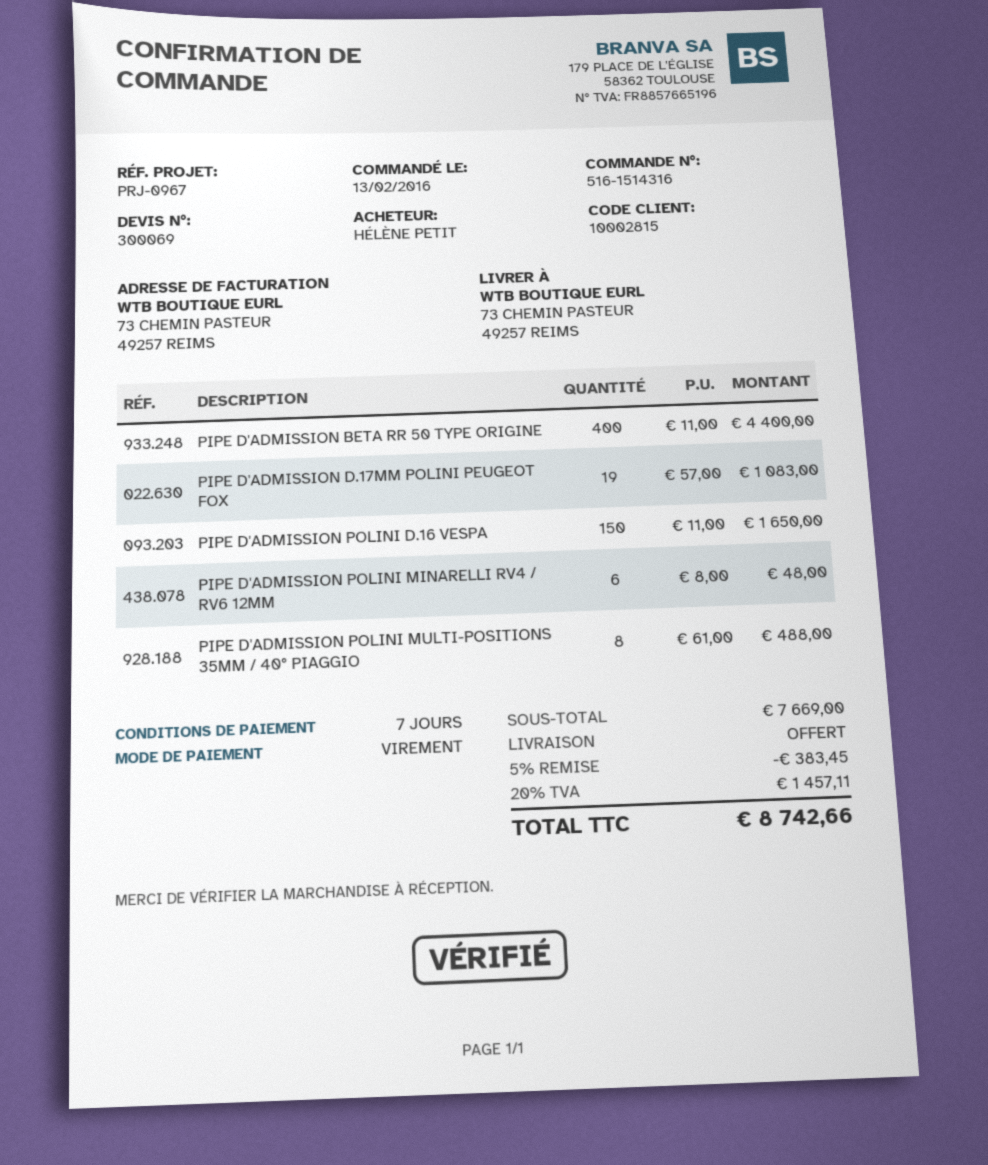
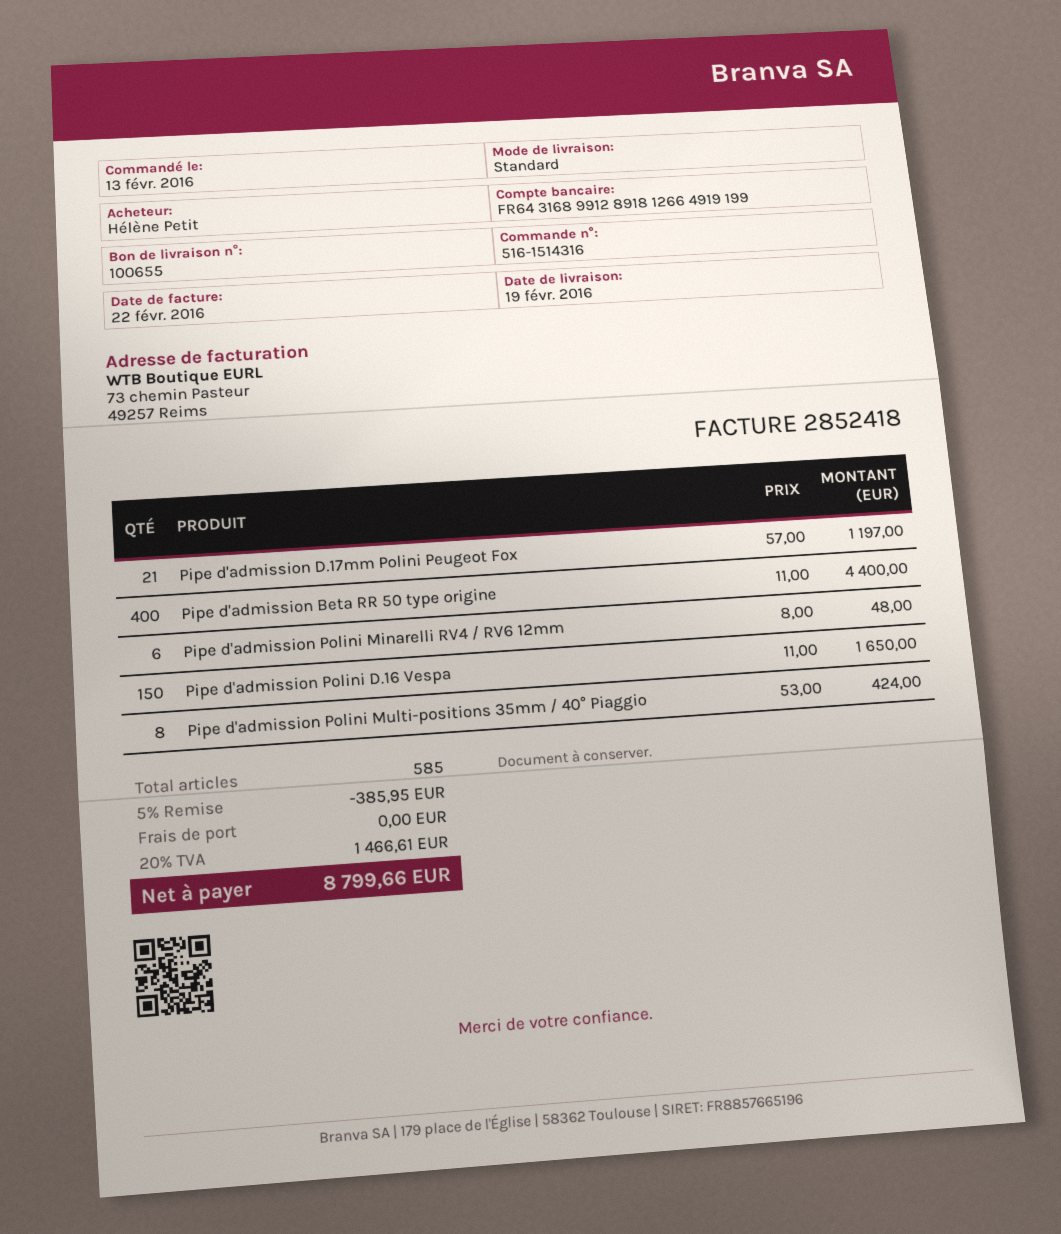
PIPE D'ADMISSION D.17MM POLINI PEUGEOT FOX: 19 x 57.00 = 1083.00 -> 21 x 57.00 = 1197.00
PIPE D'ADMISSION POLINI MULTI-POSITIONS 35MM / 40° PIAGGIO: 8 x 61.00 = 488.00 -> 8 x 53.00 = 424.00
discount: 5% = 383.45 -> 5% = 385.95
tax: 20% = 1457.11 -> 20% = 1466.61
total: 8742.66 -> 8799.66

